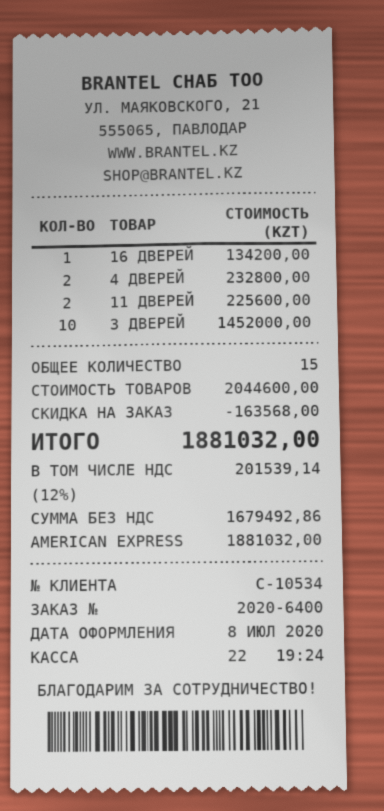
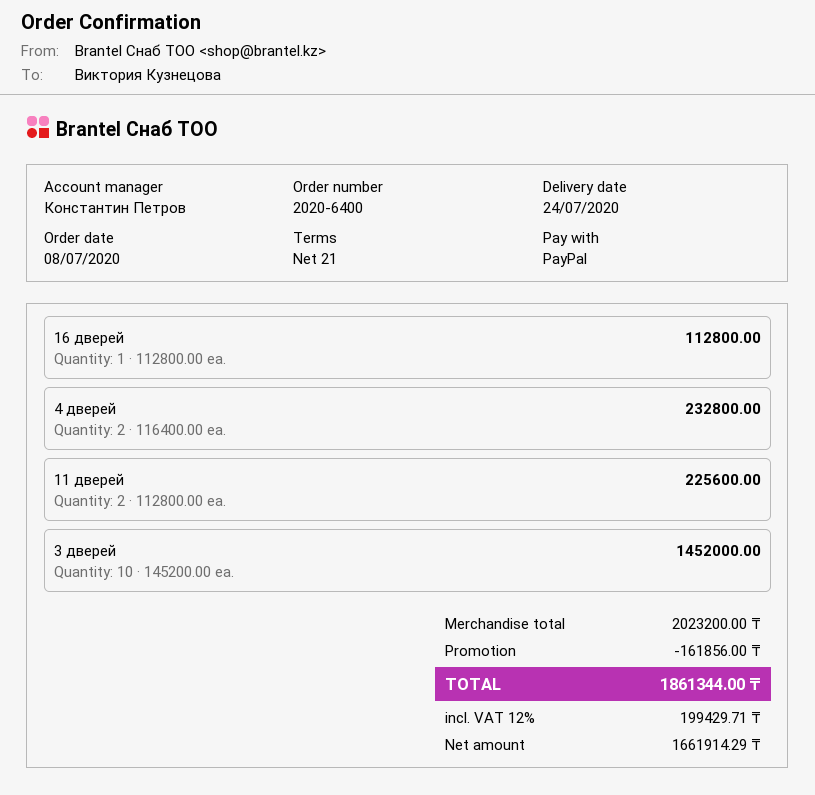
payment method: American Express -> PayPal
16 ДВЕРЕЙ: 1 for 134200.00 -> 1 for 112800.00
subtotal: 2044600.00 -> 2023200.00
discount: 163568.00 -> 161856.00
net: 1679492.86 -> 1661914.29
tax: 12% = 201539.14 -> 12% = 199429.71
total: 1881032.00 -> 1861344.00

